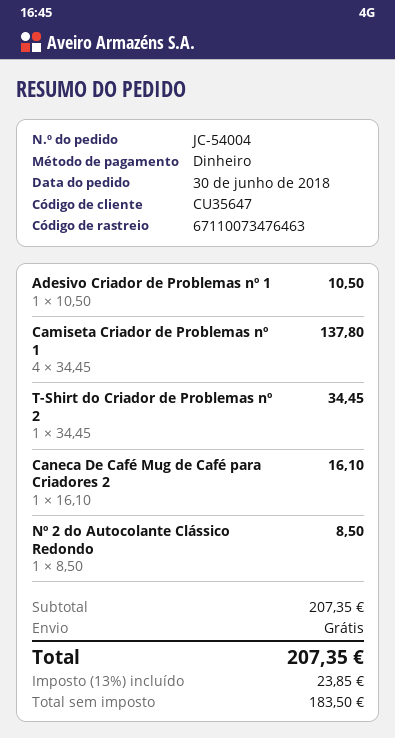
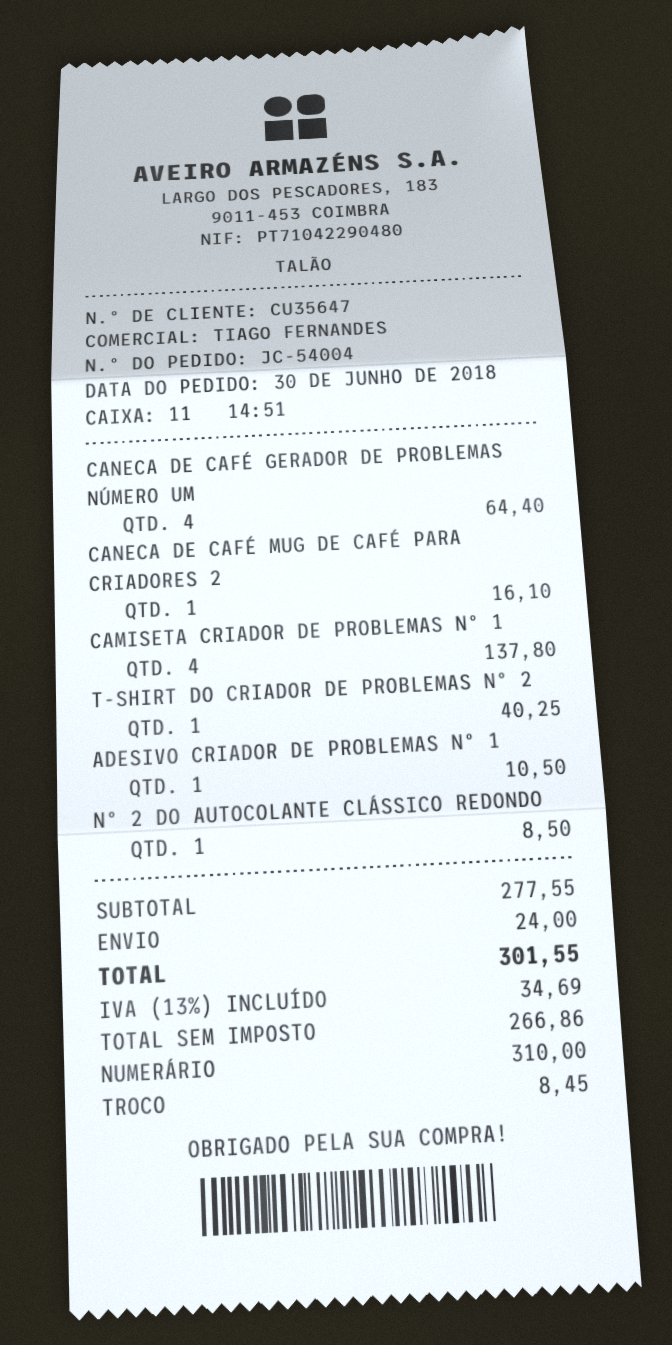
T-Shirt do Criador de Problemas nº 2: 1 for 34.45 -> 1 for 40.25
CANECA DE CAFÉ GERADOR DE PROBLEMAS NÚMERO UM: none -> 4 for 64.40
subtotal: 207.35 -> 277.55
shipping: 0.00 -> 24.00
net: 183.50 -> 266.86
tax: 13% = 23.85 -> 13% = 34.69
total: 207.35 -> 301.55

